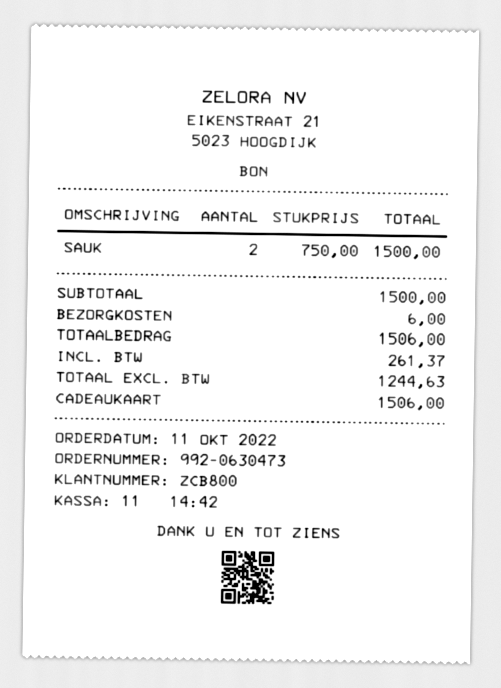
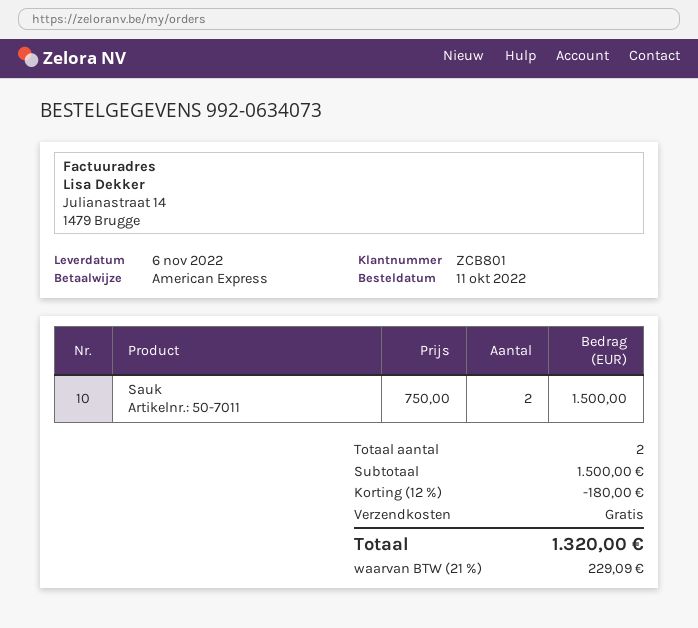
order number: 992-0630473 -> 992-0634073
customer number: ZCB800 -> ZCB801
payment method: gift card -> American Express
discount: none -> 12% = 180.00
shipping: 6.00 -> 0.00
tax: 261.37 -> 229.09
total: 1506.00 -> 1320.00

